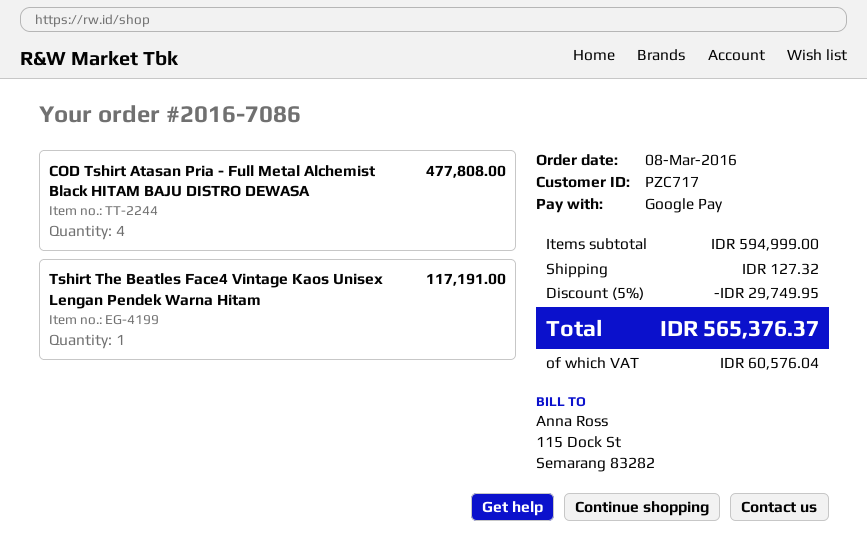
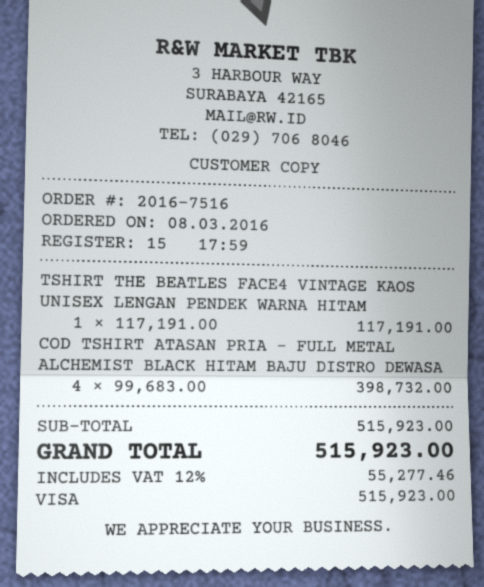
order number: 2016-7086 -> 2016-7516
payment method: Google Pay -> Visa
COD Tshirt Atasan Pria - Full Metal Alchemist Black HITAM BAJU DISTRO DEWASA: 4 for 477808.00 -> 4 for 398732.00
subtotal: 594999.00 -> 515923.00
discount: 5% = 29749.95 -> none
shipping: 127.32 -> none
tax: 60576.04 -> 55277.46
total: 565376.37 -> 515923.00

